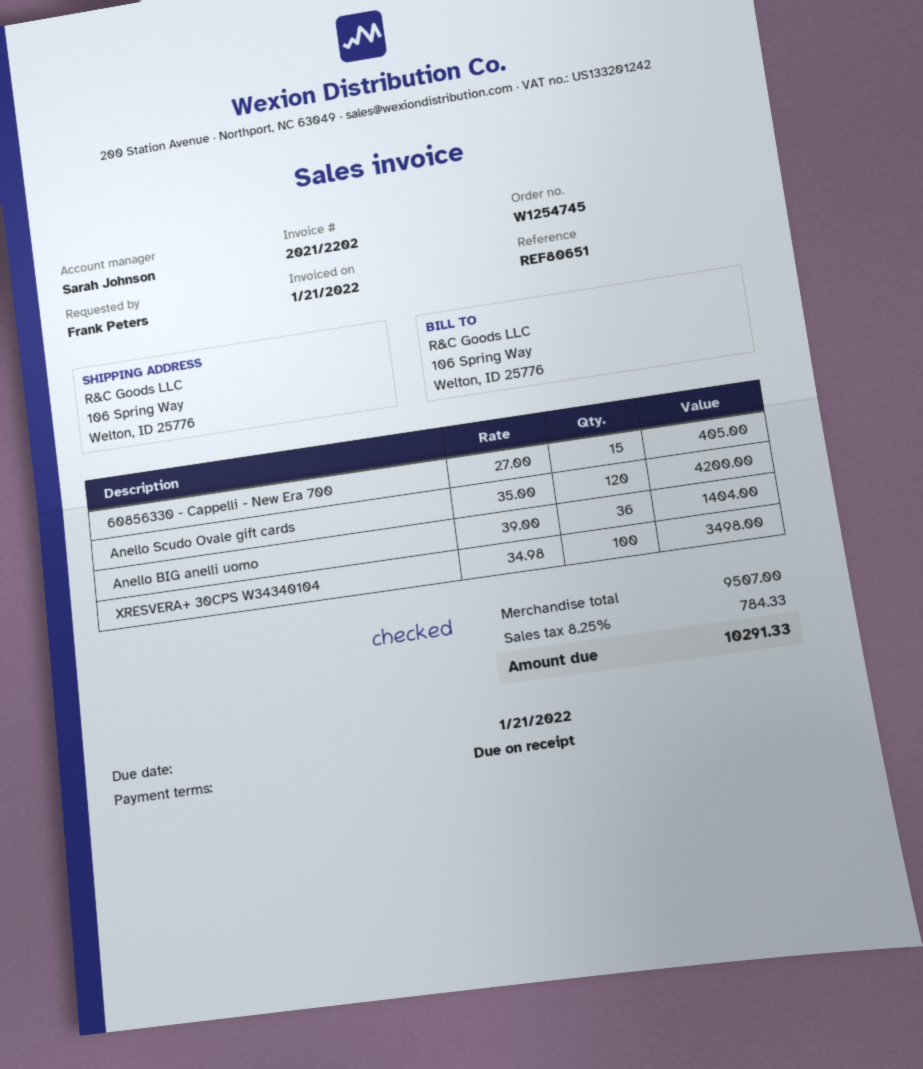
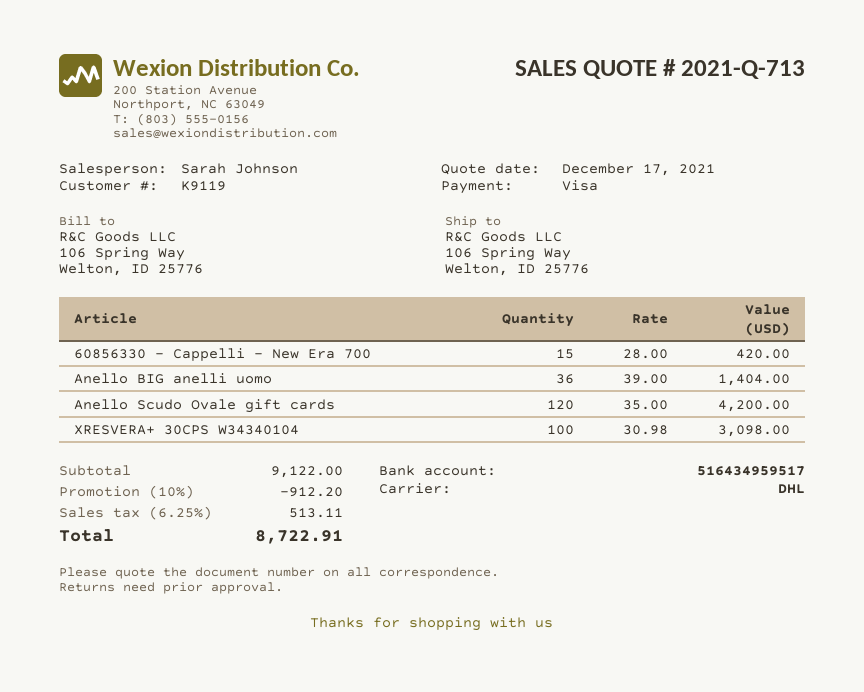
60856330 - Cappelli - New Era 700: 15 x 27.00 = 405.00 -> 15 x 28.00 = 420.00
XRESVERA+ 30CPS W34340104: 100 x 34.98 = 3498.00 -> 100 x 30.98 = 3098.00
subtotal: 9507.00 -> 9122.00
discount: none -> 10% = 912.20
tax: 8.25% = 784.33 -> 6.25% = 513.11
total: 10291.33 -> 8722.91

